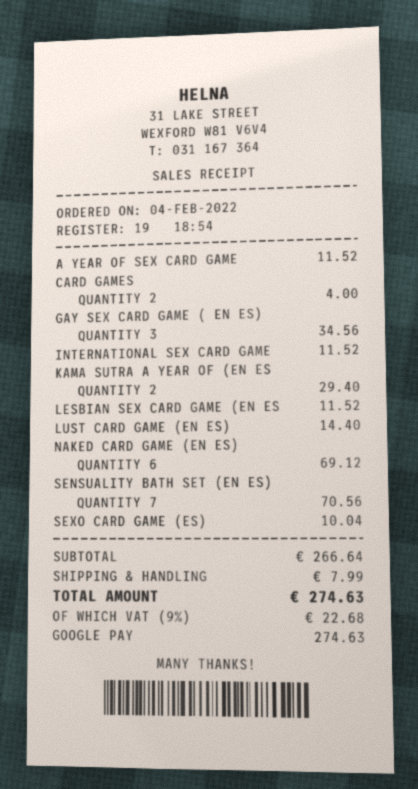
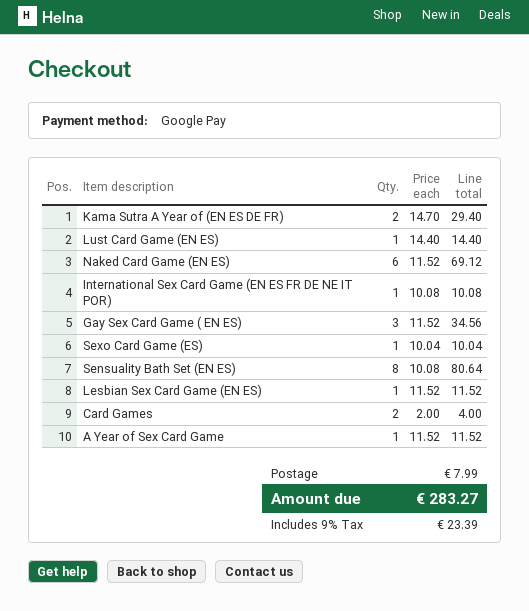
INTERNATIONAL SEX CARD GAME: 1 for 11.52 -> 1 for 10.08
SENSUALITY BATH SET (EN ES): 7 for 70.56 -> 8 for 80.64
tax: 9% = 22.68 -> 9% = 23.39
total: 274.63 -> 283.27

